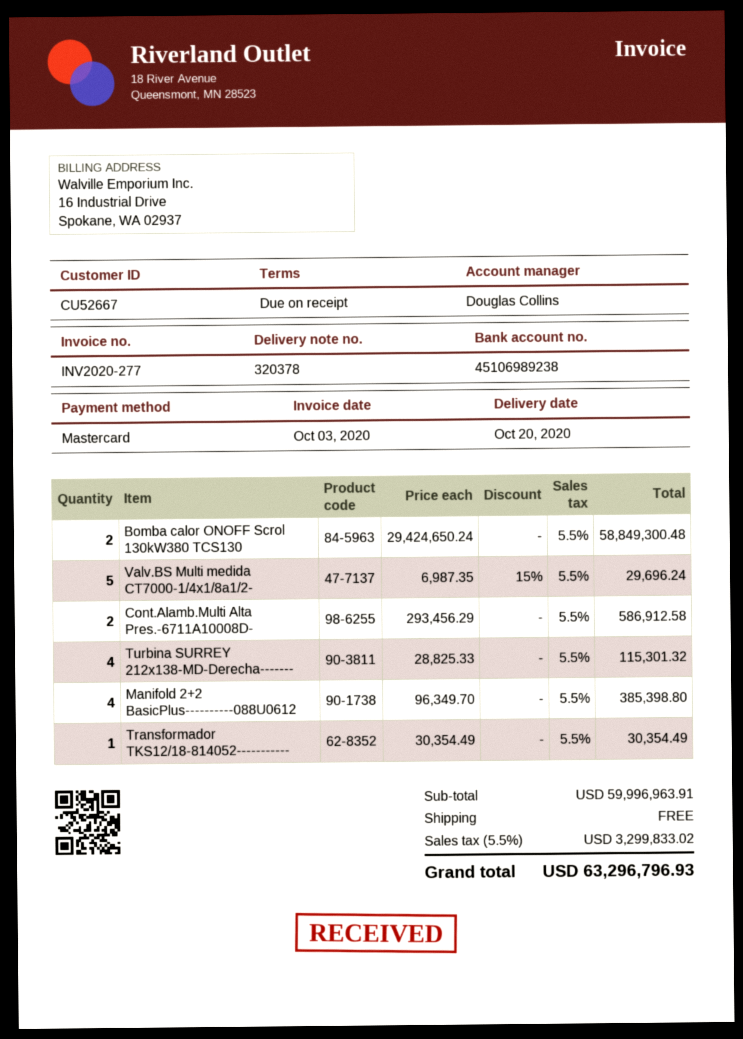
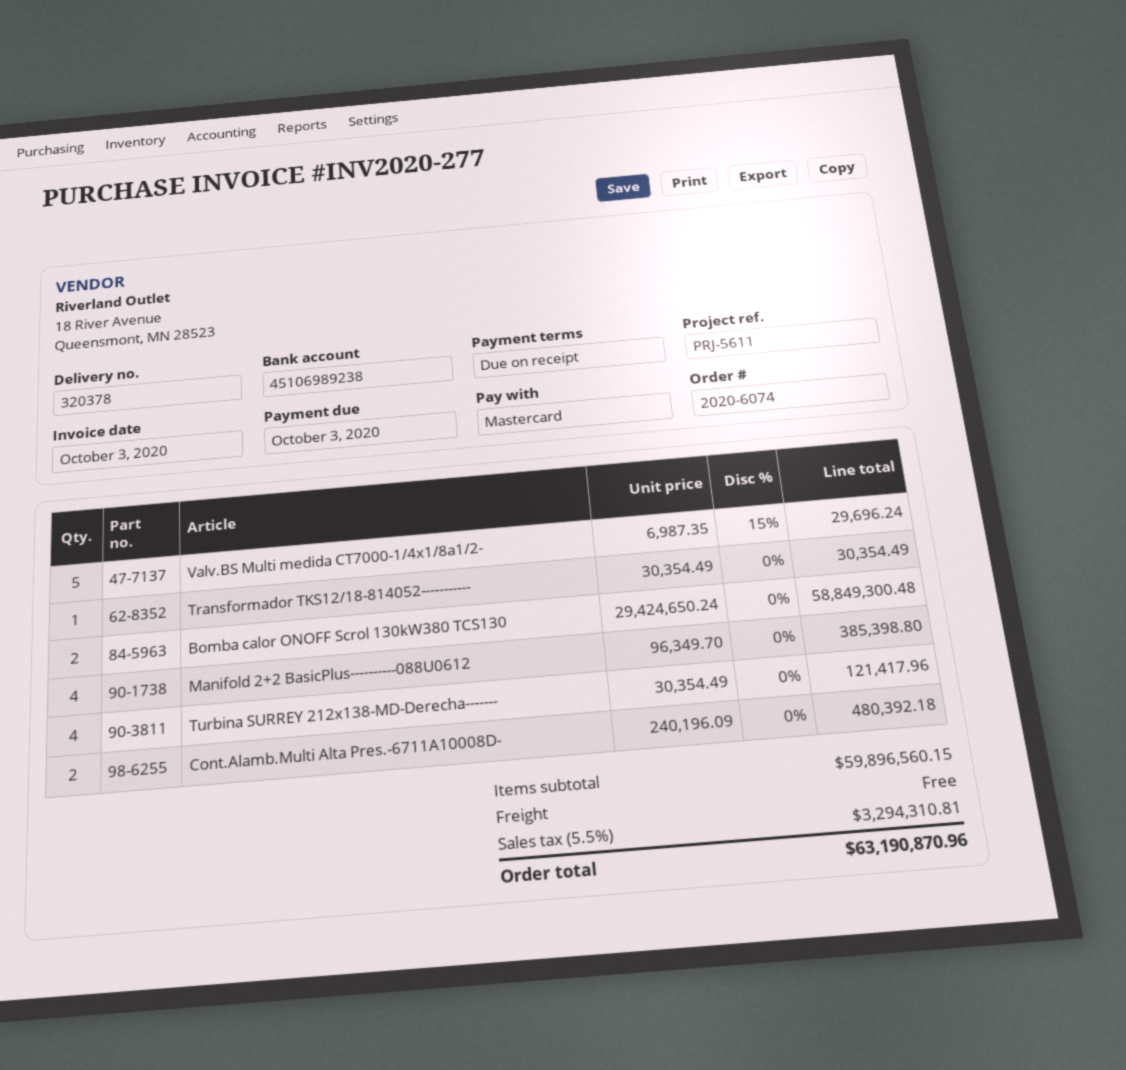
Cont.Alamb.Multi Alta Pres.-6711A10008D-: 2 x 293456.29 = 586912.58 -> 2 x 240196.09 = 480392.18
Turbina SURREY 212x138-MD-Derecha-------: 4 x 28825.33 = 115301.32 -> 4 x 30354.49 = 121417.96
subtotal: 59996963.91 -> 59896560.15
tax: 5.5% = 3299833.02 -> 5.5% = 3294310.81
total: 63296796.93 -> 63190870.96

